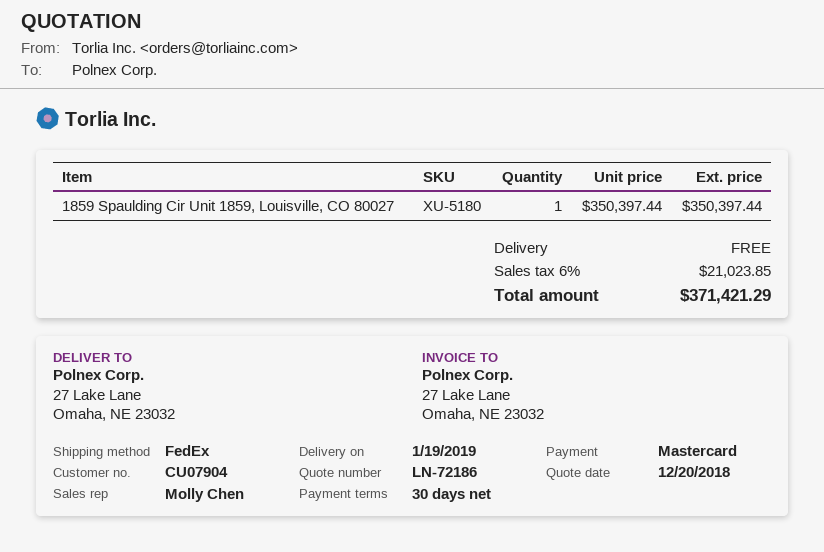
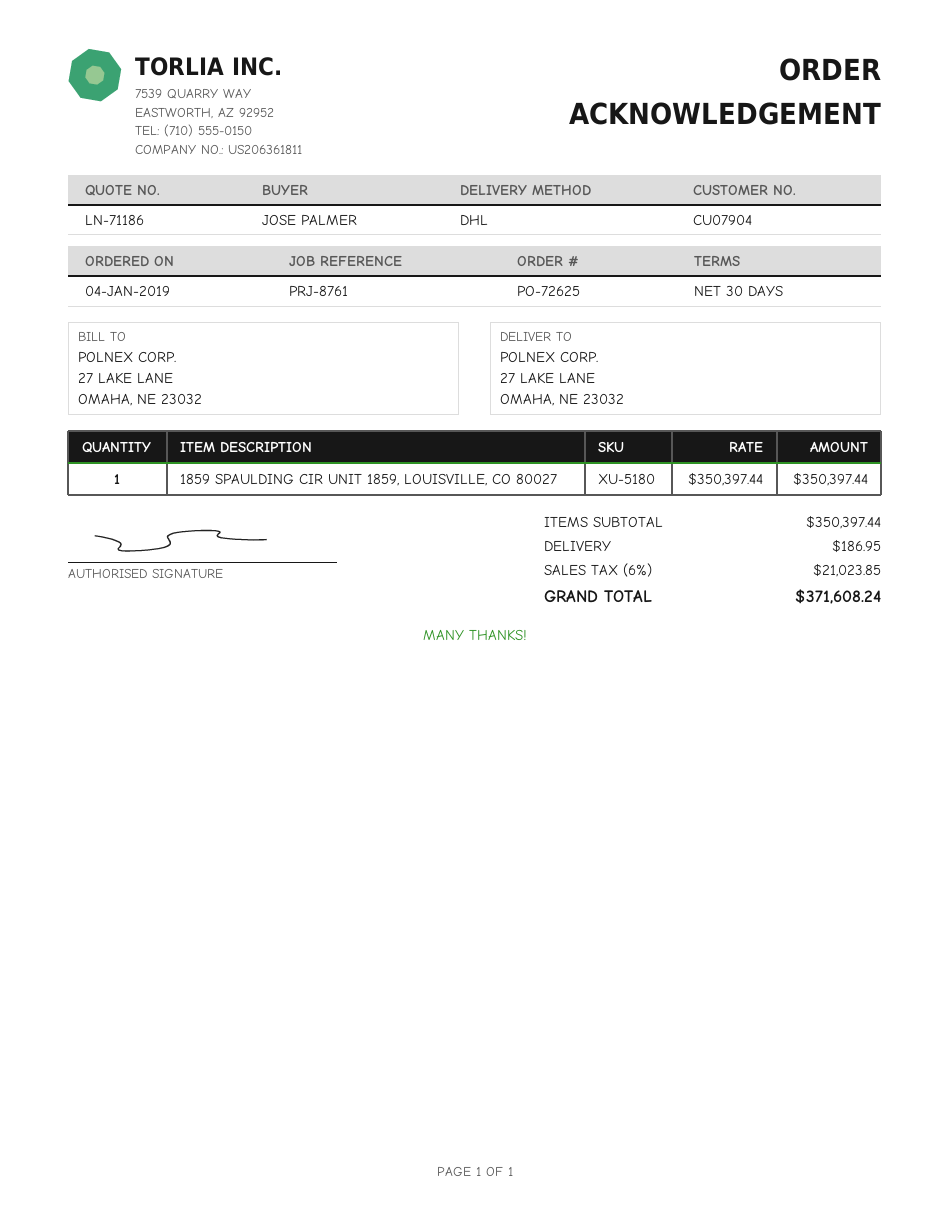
quote number: LN-72186 -> LN-71186
shipping method: FedEx -> DHL
shipping: 0.00 -> 186.95
total: 371421.29 -> 371608.24

